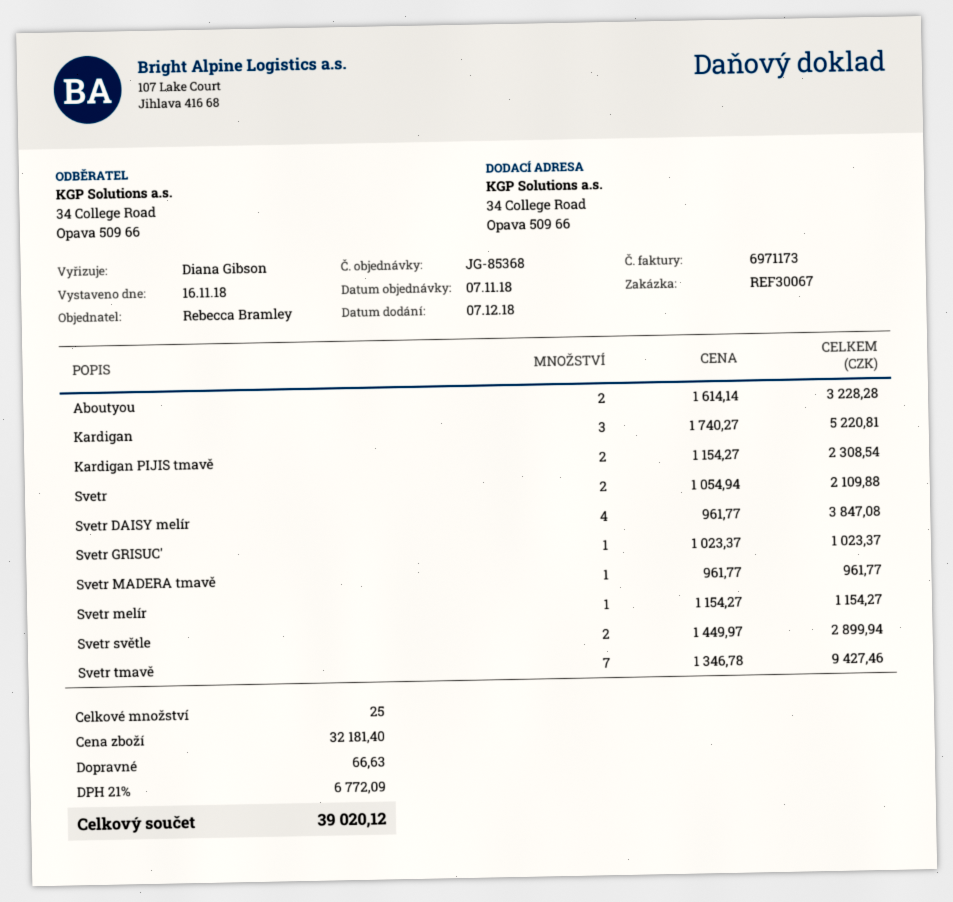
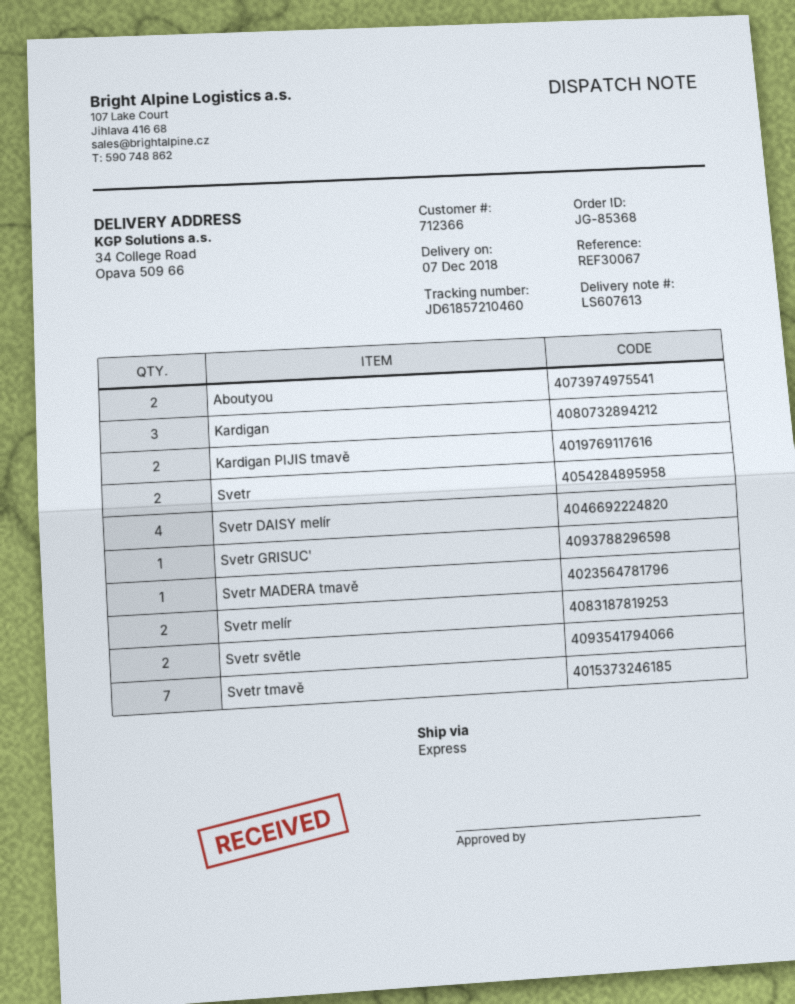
Svetr melír: 1 -> 2

